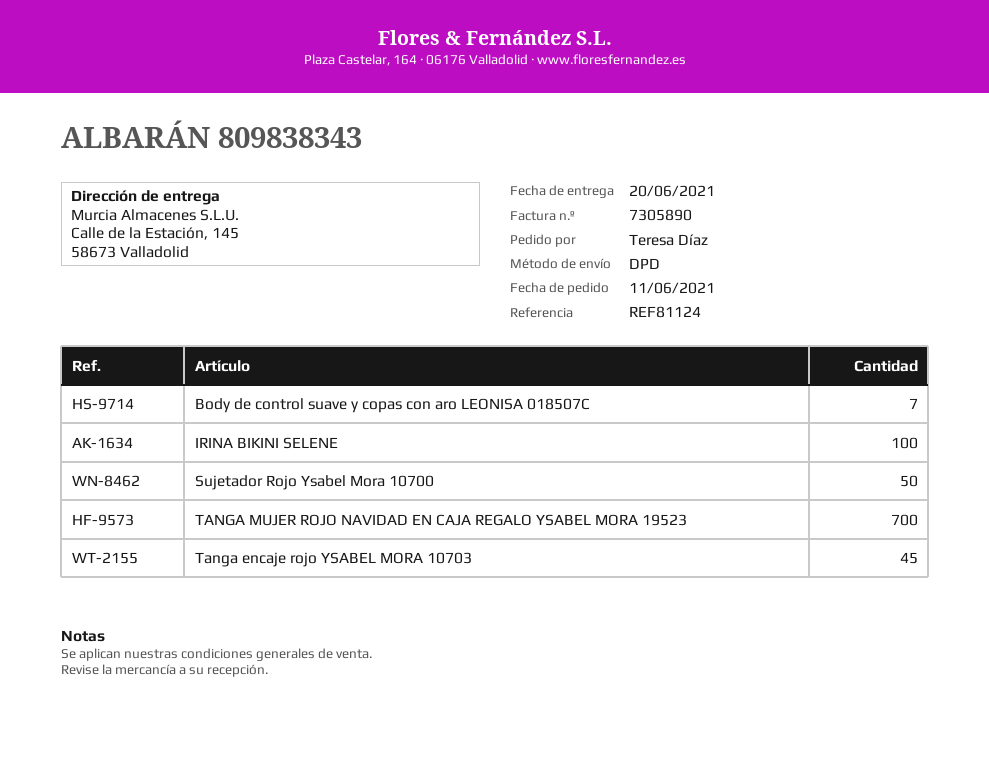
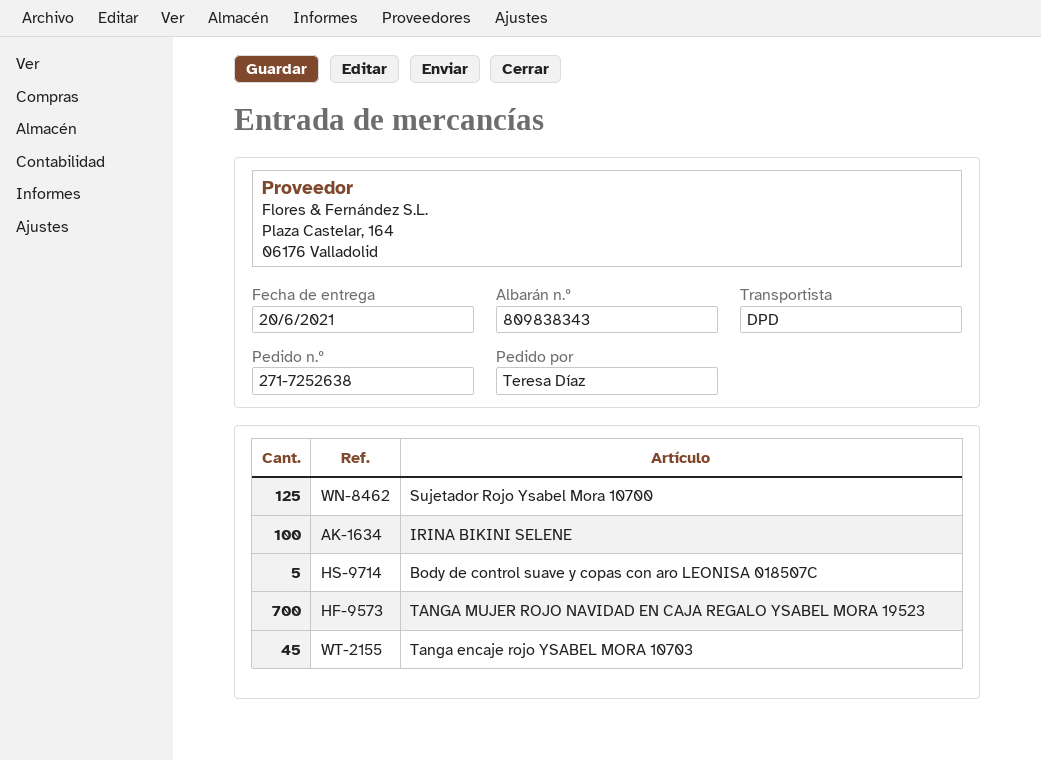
Body de control suave y copas con aro LEONISA 018507C: 7 -> 5
Sujetador Rojo Ysabel Mora 10700: 50 -> 125

